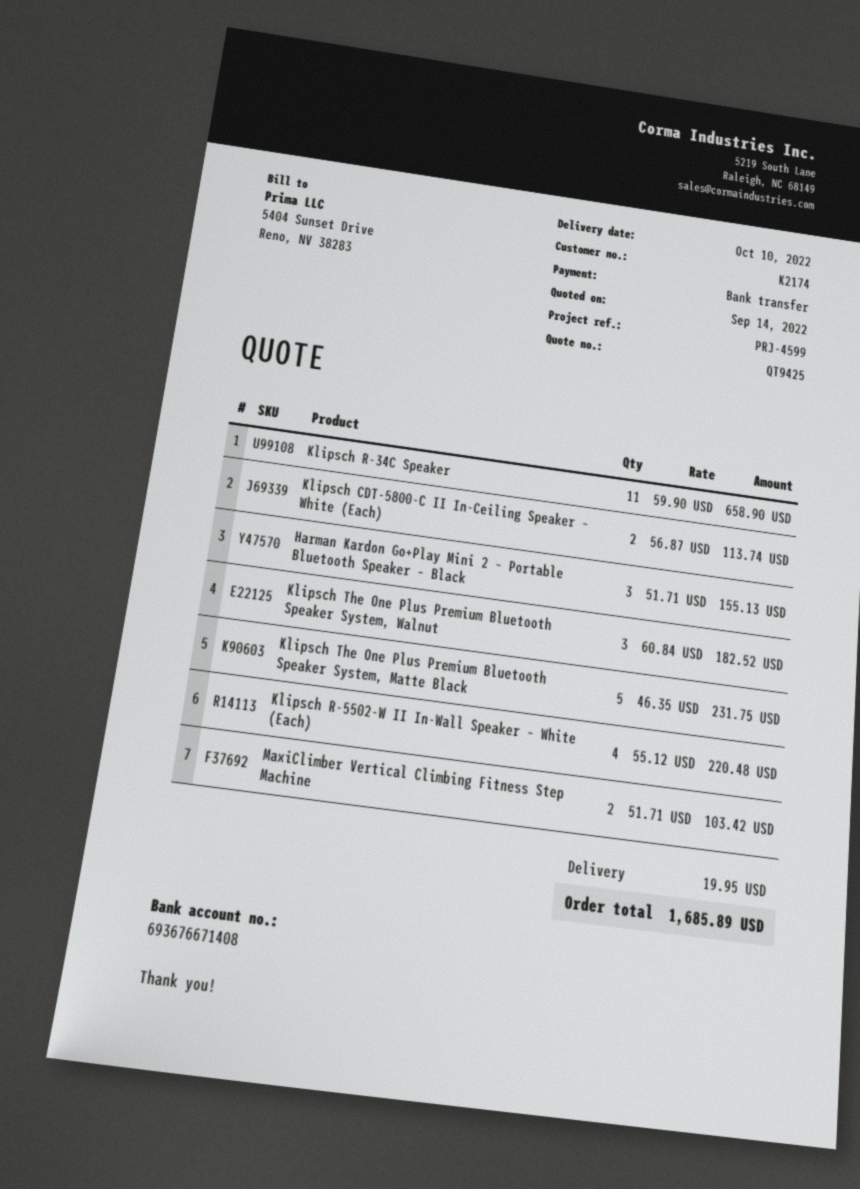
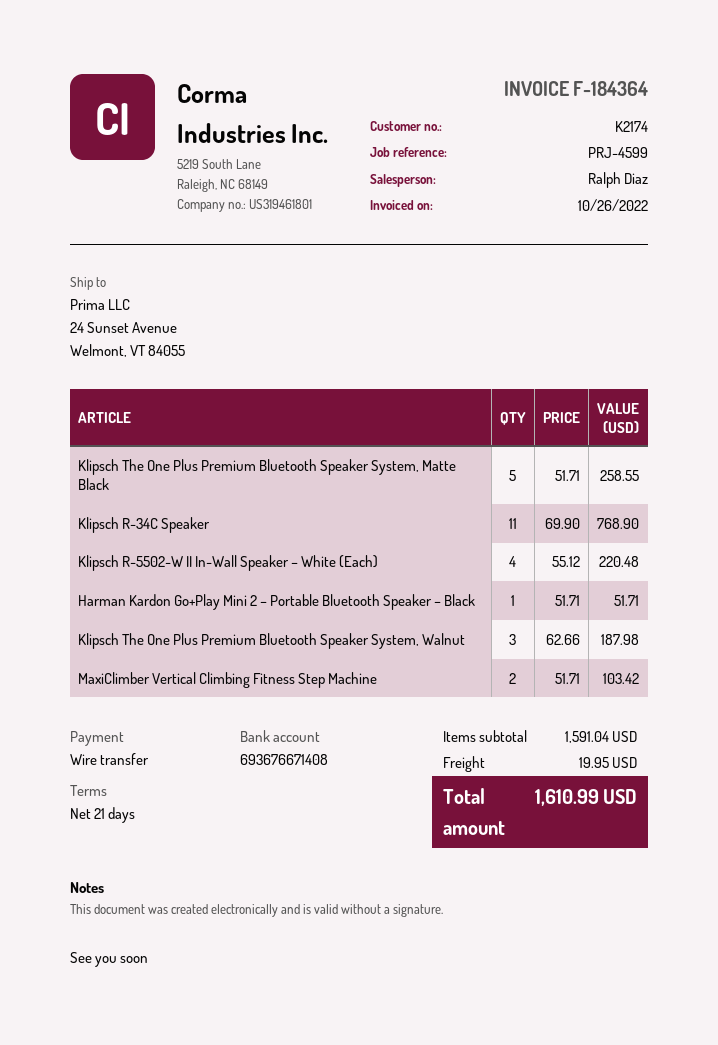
Klipsch R-34C Speaker: 11 x 59.90 = 658.90 -> 11 x 69.90 = 768.90
Klipsch CDT-5800-C II In-Ceiling Speaker – White (Each): 2 x 56.87 = 113.74 -> none
Harman Kardon Go+Play Mini 2 – Portable Bluetooth Speaker – Black: 3 x 51.71 = 155.13 -> 1 x 51.71 = 51.71
Klipsch The One Plus Premium Bluetooth Speaker System, Walnut: 3 x 60.84 = 182.52 -> 3 x 62.66 = 187.98
Klipsch The One Plus Premium Bluetooth Speaker System, Matte Black: 5 x 46.35 = 231.75 -> 5 x 51.71 = 258.55
total: 1685.89 -> 1610.99

